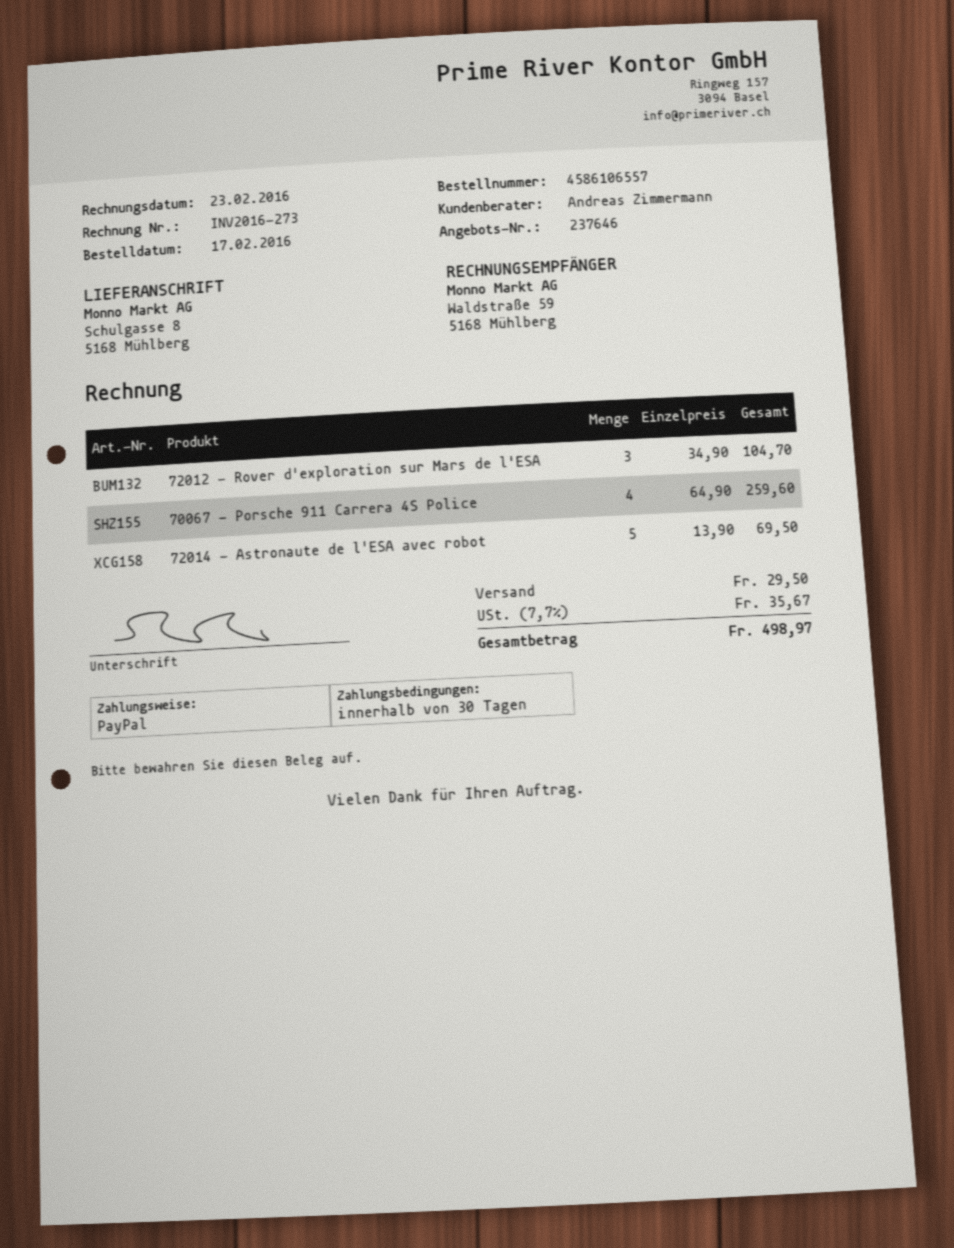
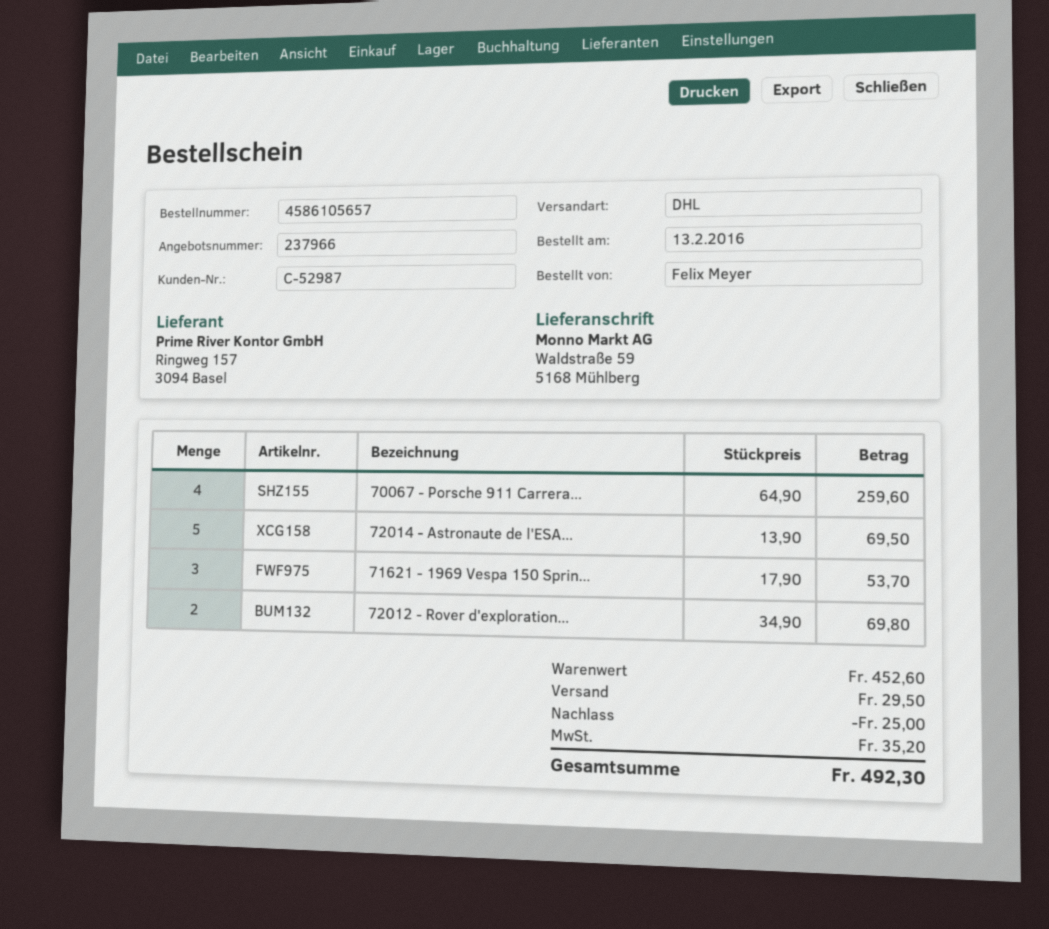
quote number: 237646 -> 237966
order number: 4586106557 -> 4586105657
order date: 2016-02-17 -> 2016-02-13
ship to: Schulgasse 8, 5168 Mühlberg -> Waldstraße 59, 5168 Mühlberg
72012 - Rover d'exploration sur Mars de l'ESA: 3 x 34.90 = 104.70 -> 2 x 34.90 = 69.80
71621 - 1969 Vespa 150 Sprin...: none -> 3 x 17.90 = 53.70
discount: none -> 25.00
tax: 35.67 -> 35.20
total: 498.97 -> 492.30

